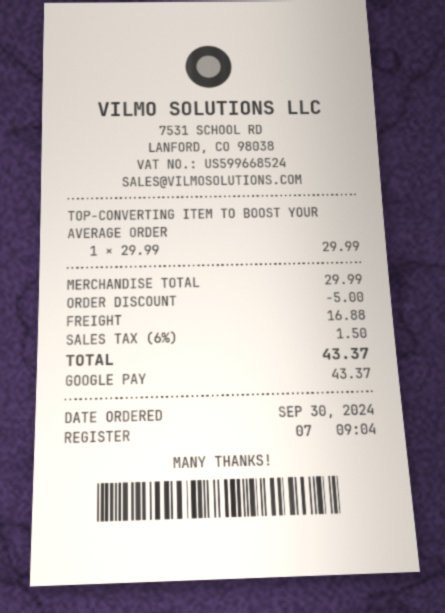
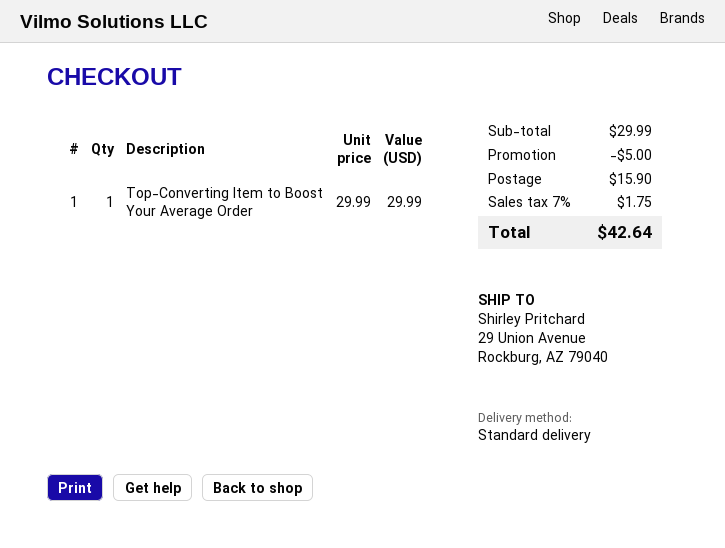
shipping: 16.88 -> 15.90
tax: 6% = 1.50 -> 7% = 1.75
total: 43.37 -> 42.64

